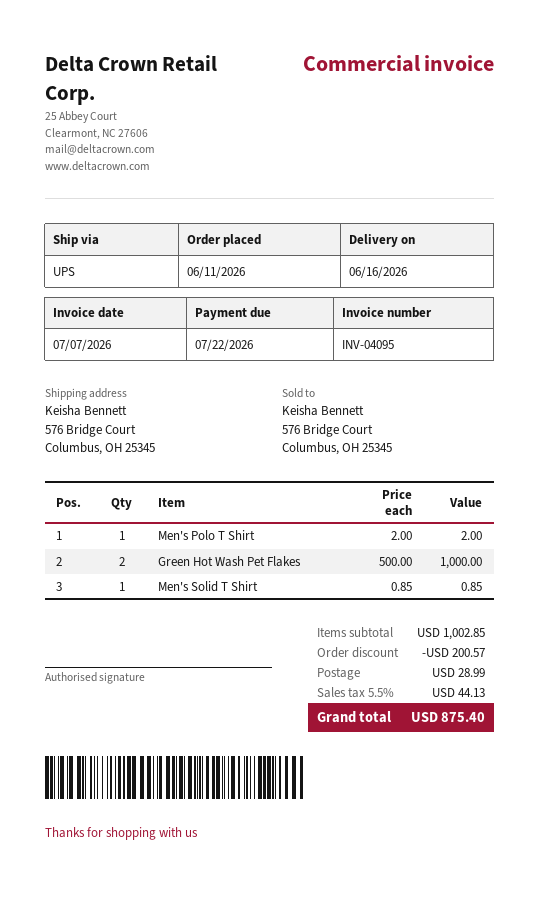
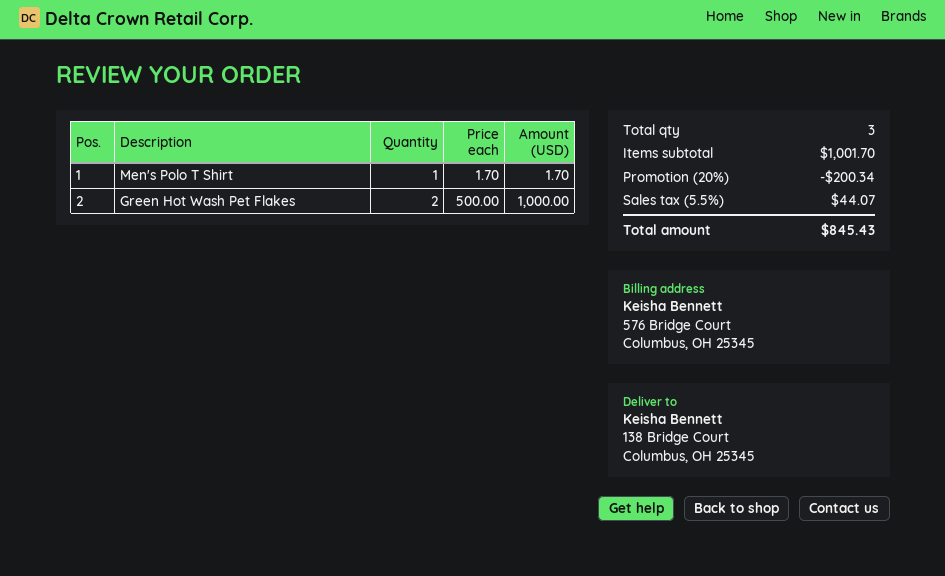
ship to: 576 Bridge Court, Columbus, OH 25345 -> 138 Bridge Court, Columbus, OH 25345
Men's Polo T Shirt: 1 x 2.00 = 2.00 -> 1 x 1.70 = 1.70
Men's Solid T Shirt: 1 x 0.85 = 0.85 -> none
subtotal: 1002.85 -> 1001.70
discount: 200.57 -> 200.34
shipping: 28.99 -> none
tax: 5.5% = 44.13 -> 5.5% = 44.07
total: 875.40 -> 845.43

